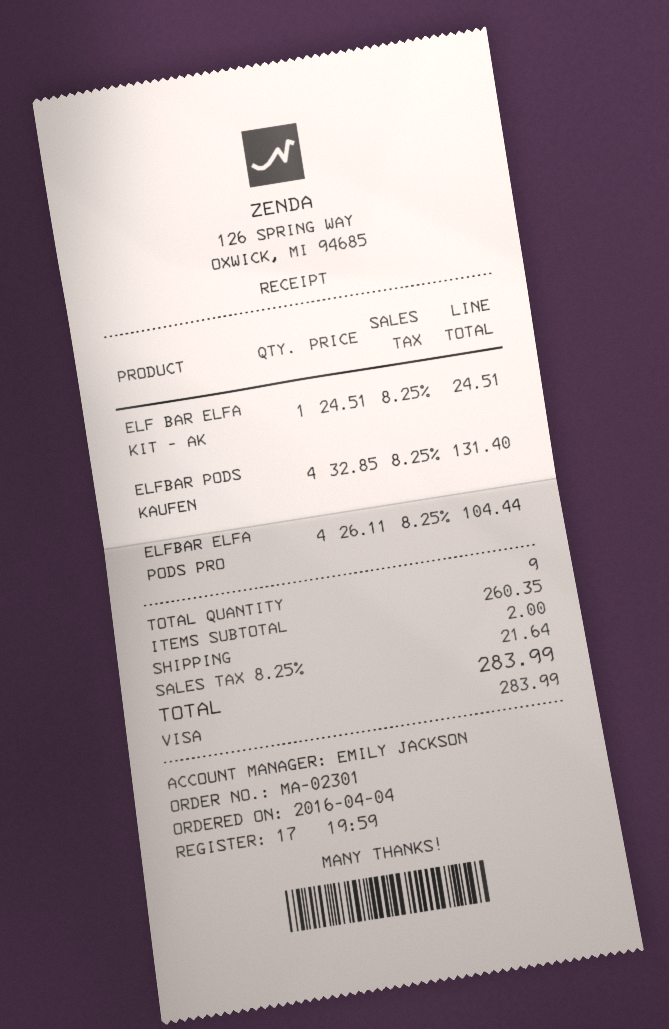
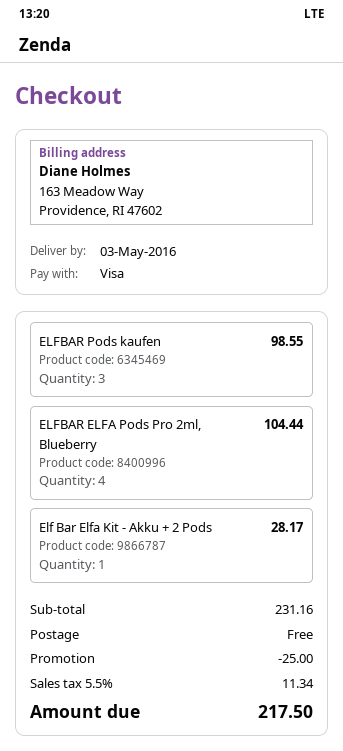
ELF BAR ELFA KIT - AK: 1 for 24.51 -> 1 for 28.17
ELFBAR PODS KAUFEN: 4 for 131.40 -> 3 for 98.55
subtotal: 260.35 -> 231.16
discount: none -> 25.00
shipping: 2.00 -> 0.00
tax: 8.25% = 21.64 -> 5.5% = 11.34
total: 283.99 -> 217.50

